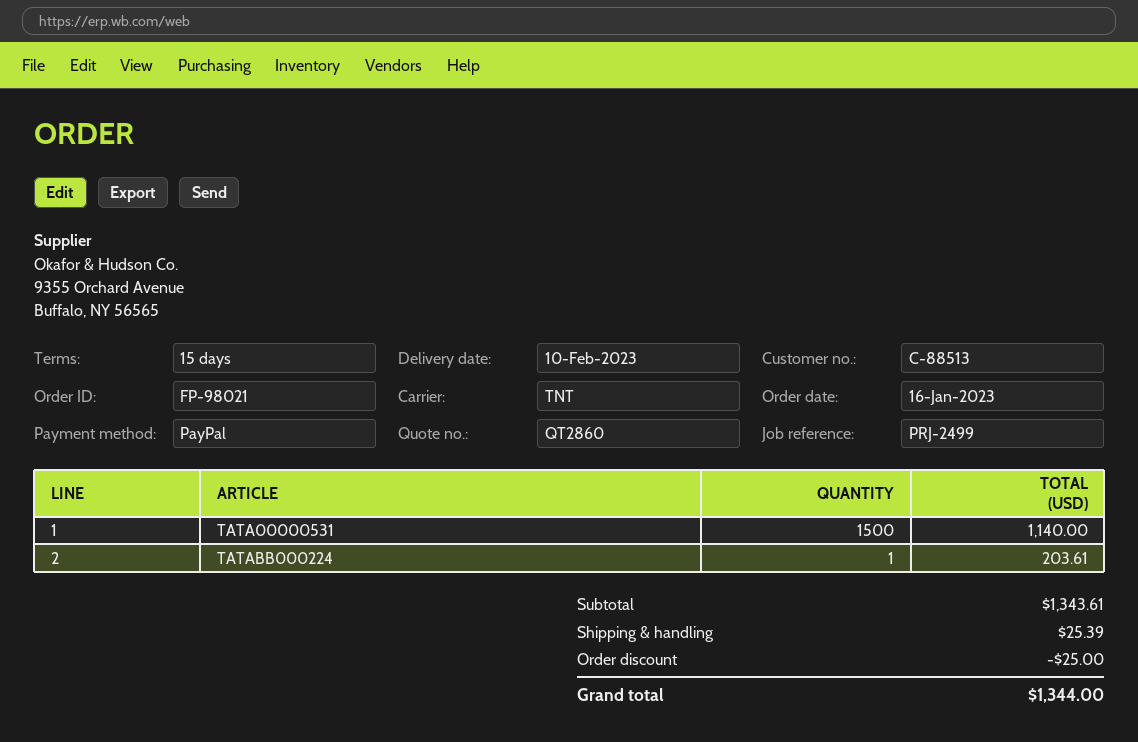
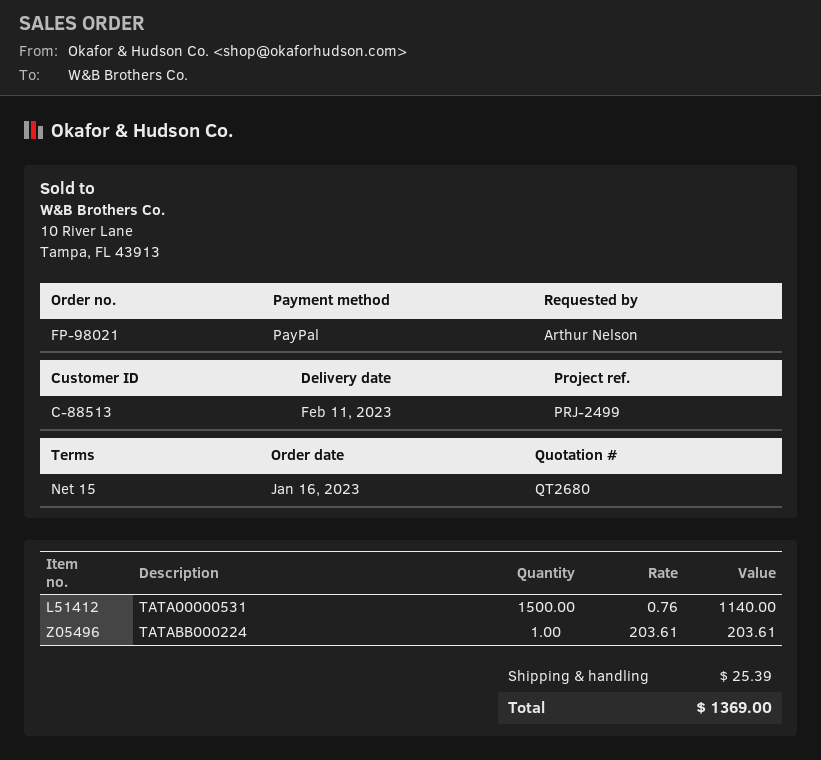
quote number: QT2860 -> QT2680
delivery date: 2023-02-10 -> 2023-02-11
discount: 25.00 -> none
total: 1344.00 -> 1369.00

